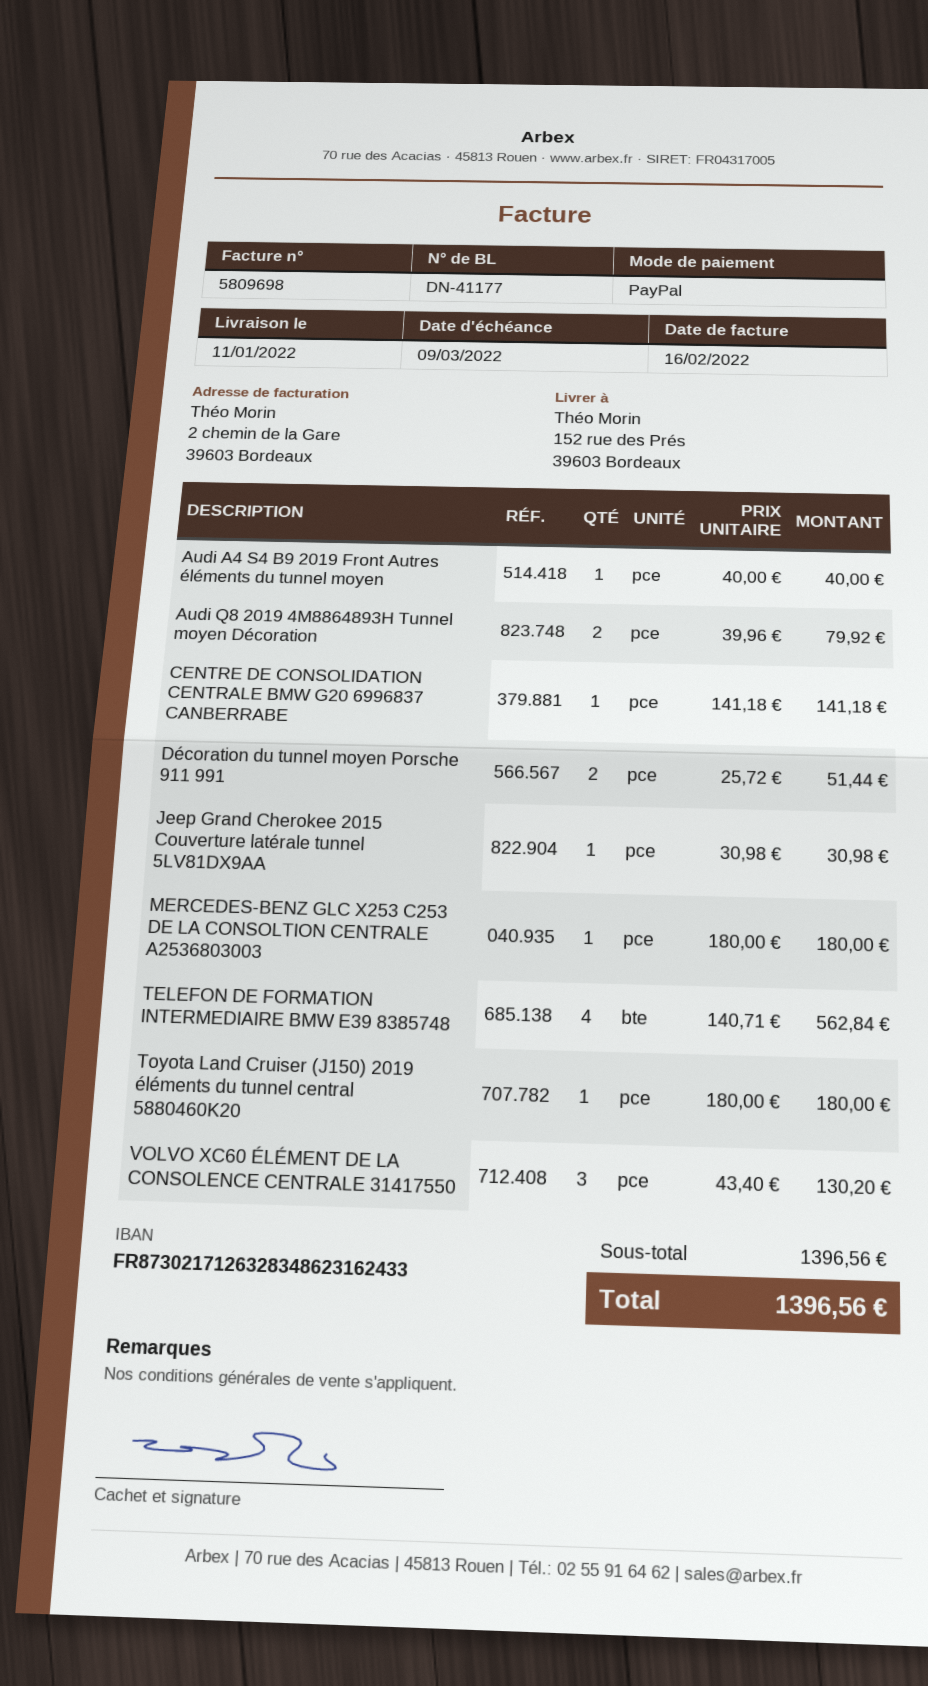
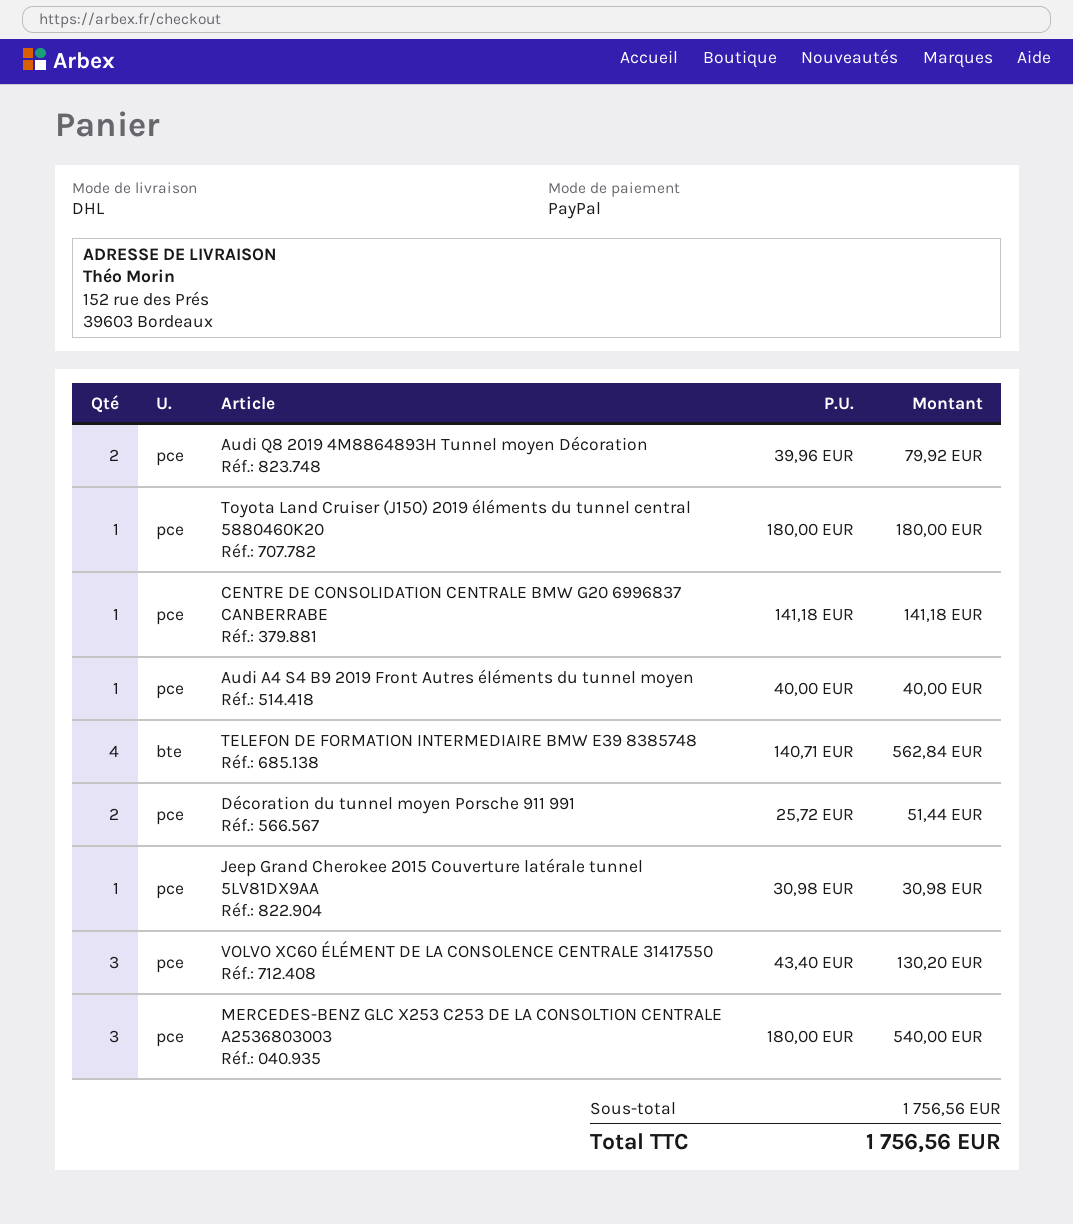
MERCEDES-BENZ GLC X253 C253 DE LA CONSOLTION CENTRALE A2536803003: 1 x 180.00 = 180.00 -> 3 x 180.00 = 540.00
subtotal: 1396.56 -> 1756.56
total: 1396.56 -> 1756.56

